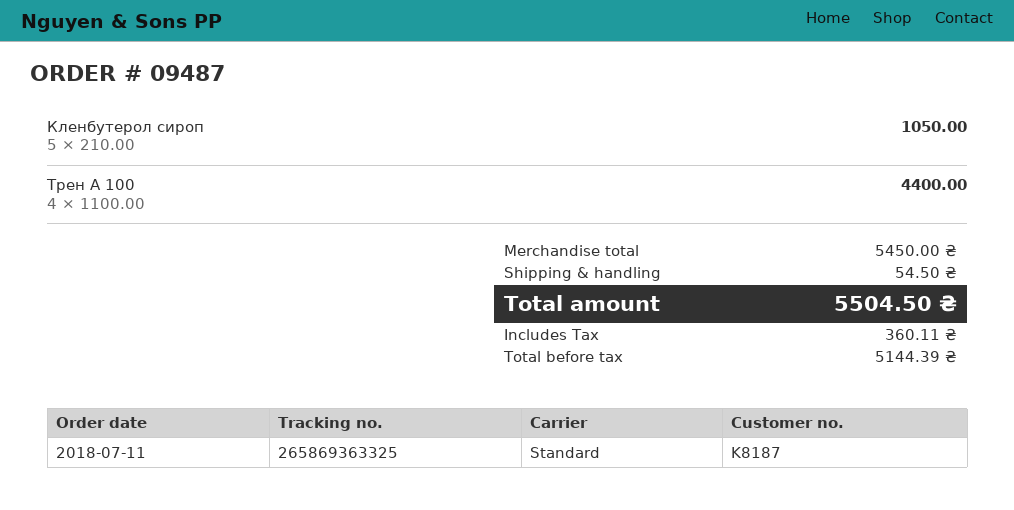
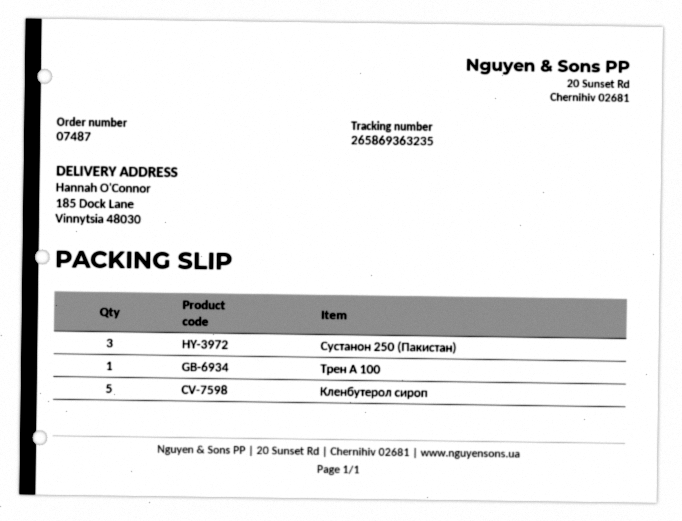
order number: 09487 -> 07487
tracking number: 265869363325 -> 265869363235
Трен А 100: 4 -> 1
Сустанон 250 (Пакистан): none -> 3

